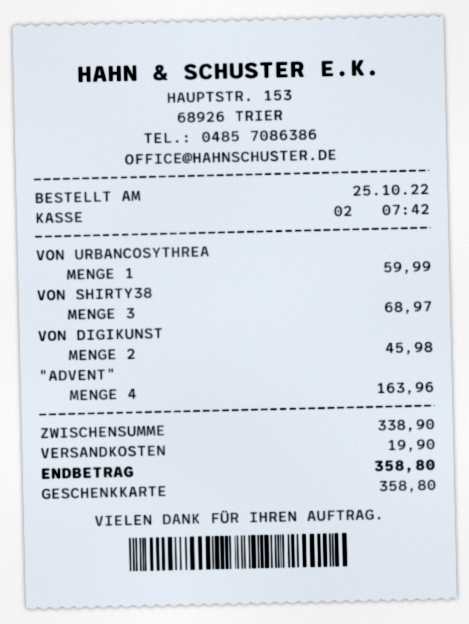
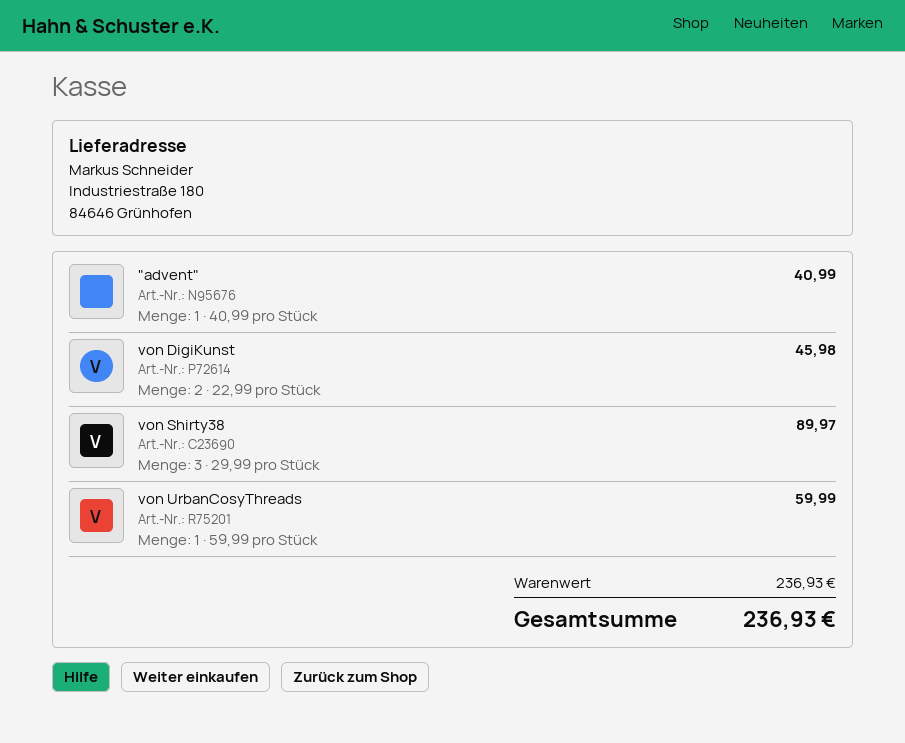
VON SHIRTY38: 3 for 68.97 -> 3 for 89.97
"ADVENT": 4 for 163.96 -> 1 for 40.99
subtotal: 338.90 -> 236.93
shipping: 19.90 -> none
total: 358.80 -> 236.93

